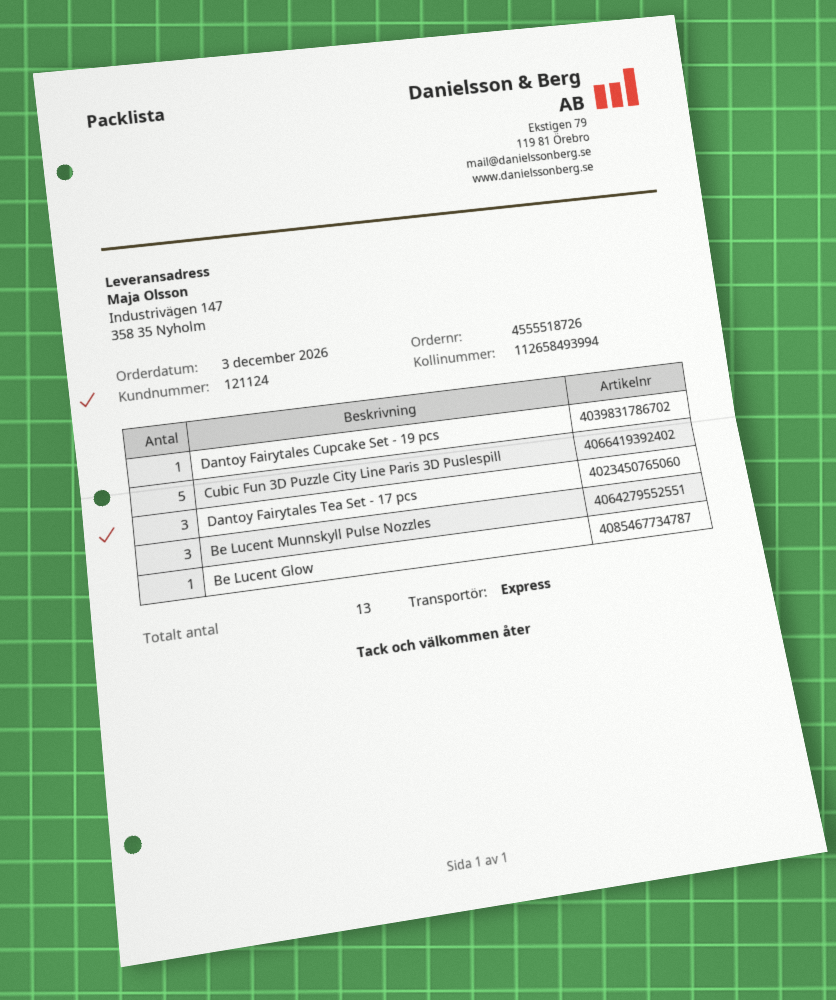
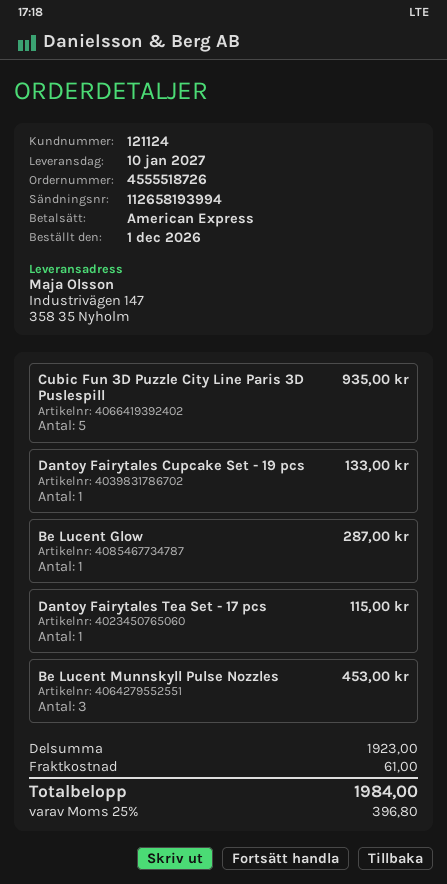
order date: 2026-12-03 -> 2026-12-01
tracking number: 112658493994 -> 112658193994
Dantoy Fairytales Tea Set - 17 pcs: 3 -> 1

